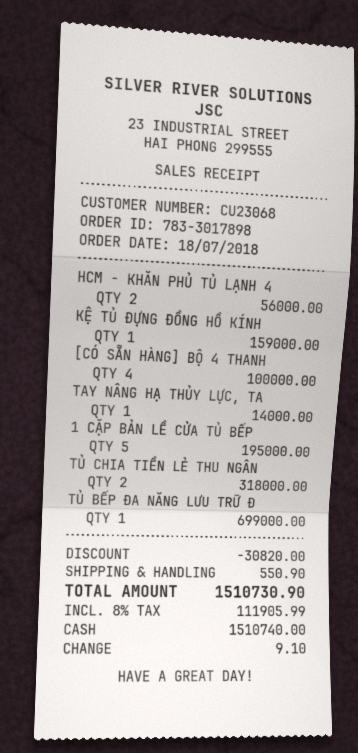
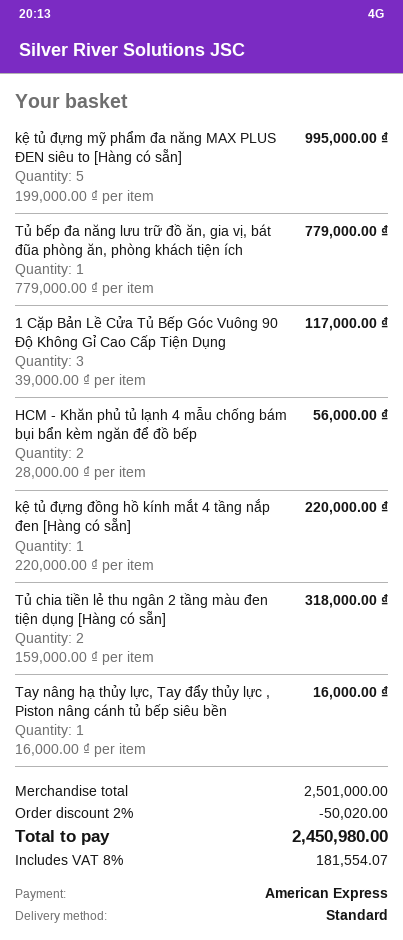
payment method: cash -> American Express
KỆ TỦ ĐỰNG ĐỒNG HỒ KÍNH: 1 for 159000.00 -> 1 for 220000.00
[CÓ SẴN HÀNG] BỘ 4 THANH: 4 for 100000.00 -> none
TAY NÂNG HẠ THỦY LỰC, TA: 1 for 14000.00 -> 1 for 16000.00
1 CẶP BẢN LỀ CỬA TỦ BẾP: 5 for 195000.00 -> 3 for 117000.00
TỦ BẾP ĐA NĂNG LƯU TRỮ Đ: 1 for 699000.00 -> 1 for 779000.00
kệ tủ đựng mỹ phẩm đa năng MAX PLUS ĐEN siêu to [Hàng có sẵn]: none -> 5 for 995000.00
discount: 30820.00 -> 50020.00
shipping: 550.90 -> none
tax: 8% = 111905.99 -> 8% = 181554.07
total: 1510730.90 -> 2450980.00

